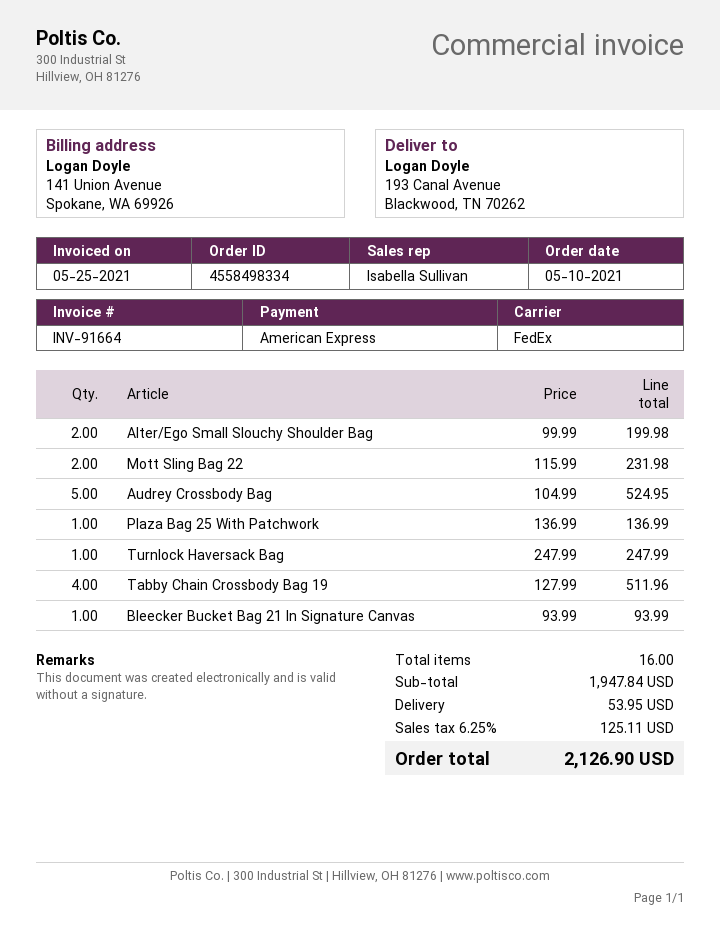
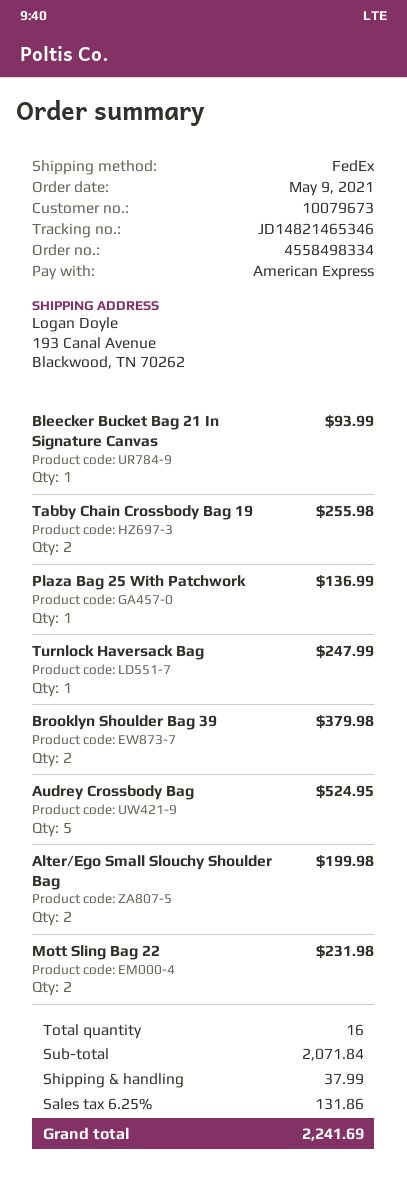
order date: 2021-05-10 -> 2021-05-09
Tabby Chain Crossbody Bag 19: 4 for 511.96 -> 2 for 255.98
Brooklyn Shoulder Bag 39: none -> 2 for 379.98
subtotal: 1947.84 -> 2071.84
shipping: 53.95 -> 37.99
tax: 6.25% = 125.11 -> 6.25% = 131.86
total: 2126.90 -> 2241.69

